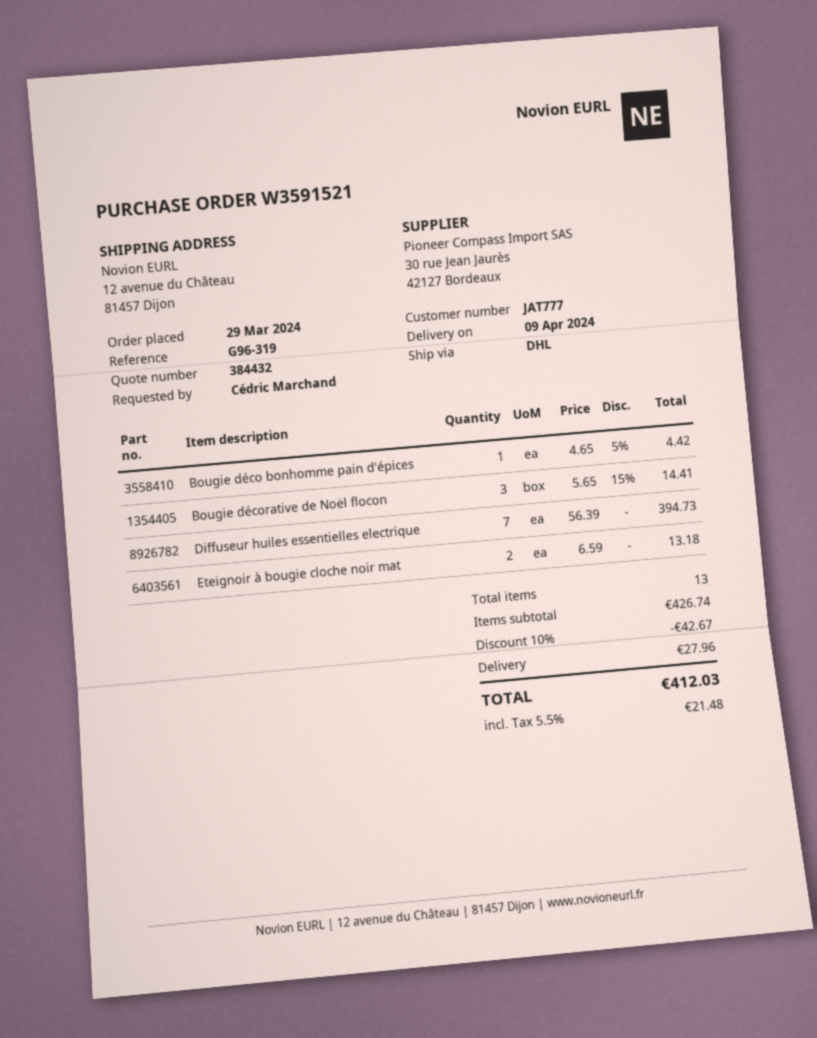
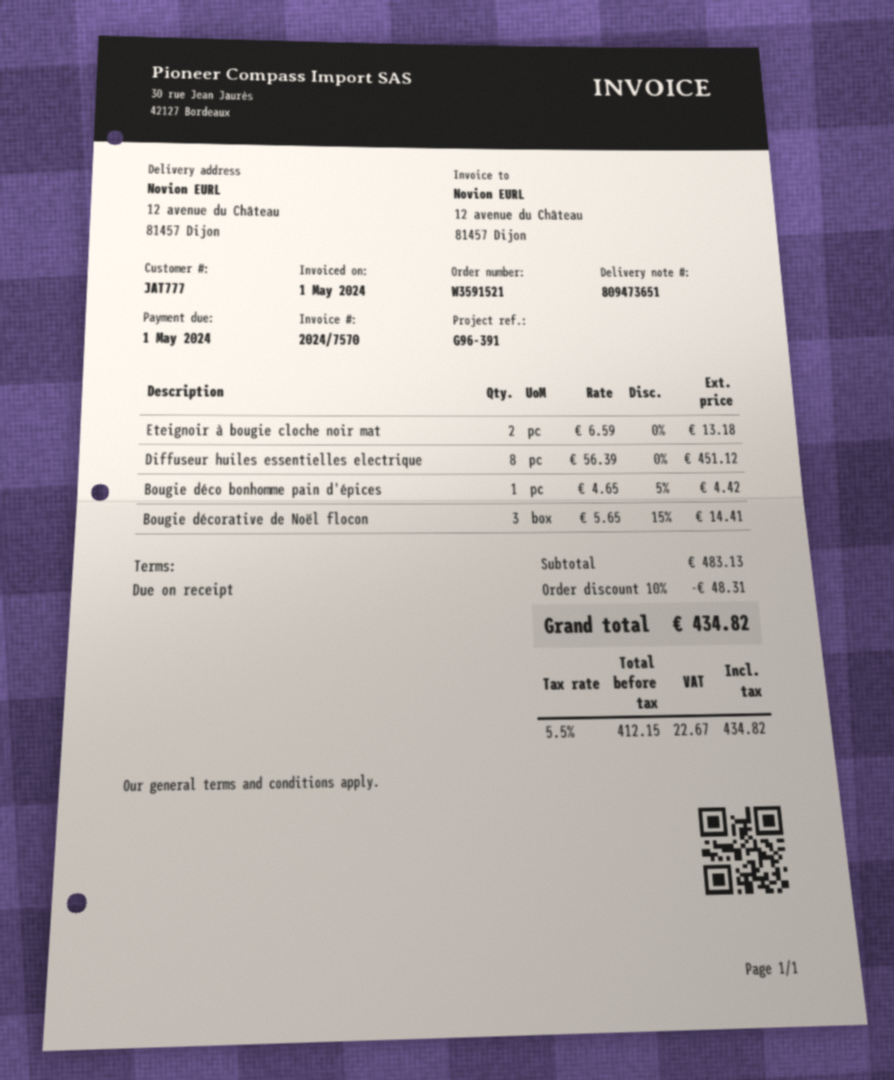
reference: G96-319 -> G96-391
Diffuseur huiles essentielles electrique: 7 x 56.39 = 394.73 -> 8 x 56.39 = 451.12
subtotal: 426.74 -> 483.13
discount: 10% = 42.67 -> 10% = 48.31
shipping: 27.96 -> none
tax: 5.5% = 21.48 -> 5.5% = 22.67
total: 412.03 -> 434.82

